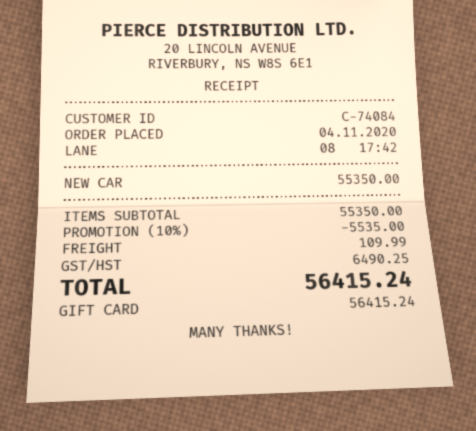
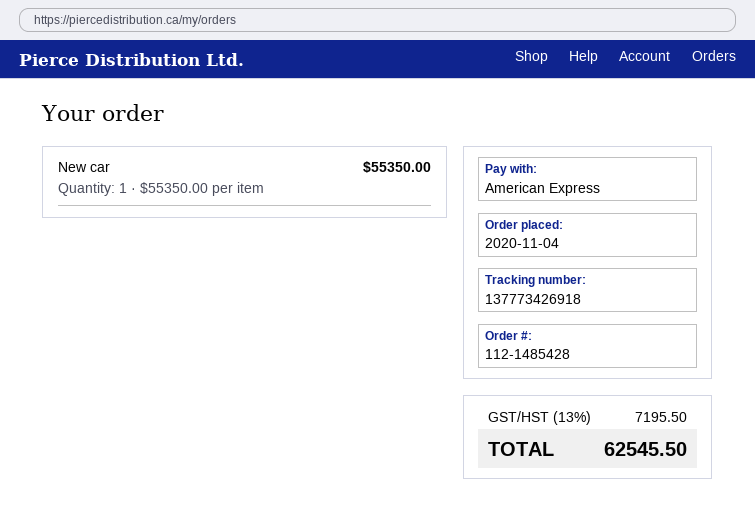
payment method: gift card -> American Express
discount: 10% = 5535.00 -> none
shipping: 109.99 -> none
tax: 6490.25 -> 7195.50
total: 56415.24 -> 62545.50

